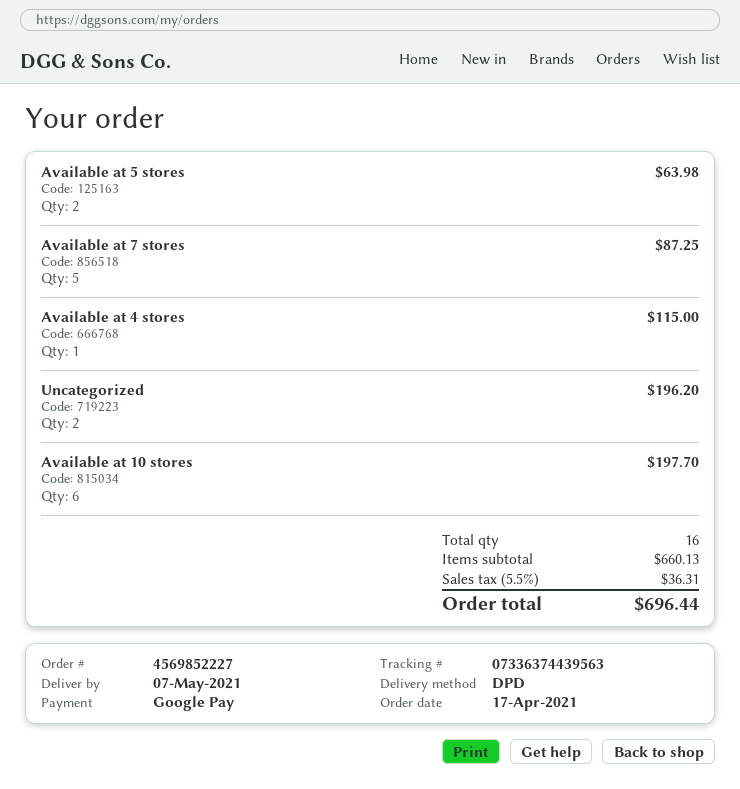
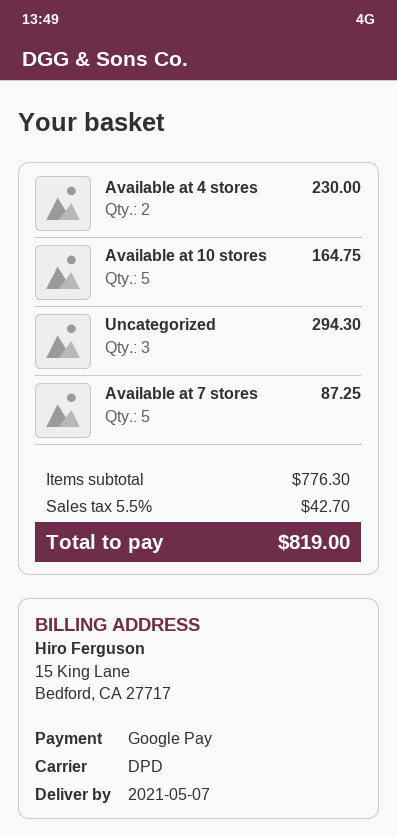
Available at 5 stores: 2 for 63.98 -> none
Available at 4 stores: 1 for 115.00 -> 2 for 230.00
Uncategorized: 2 for 196.20 -> 3 for 294.30
Available at 10 stores: 6 for 197.70 -> 5 for 164.75
subtotal: 660.13 -> 776.30
tax: 5.5% = 36.31 -> 5.5% = 42.70
total: 696.44 -> 819.00

